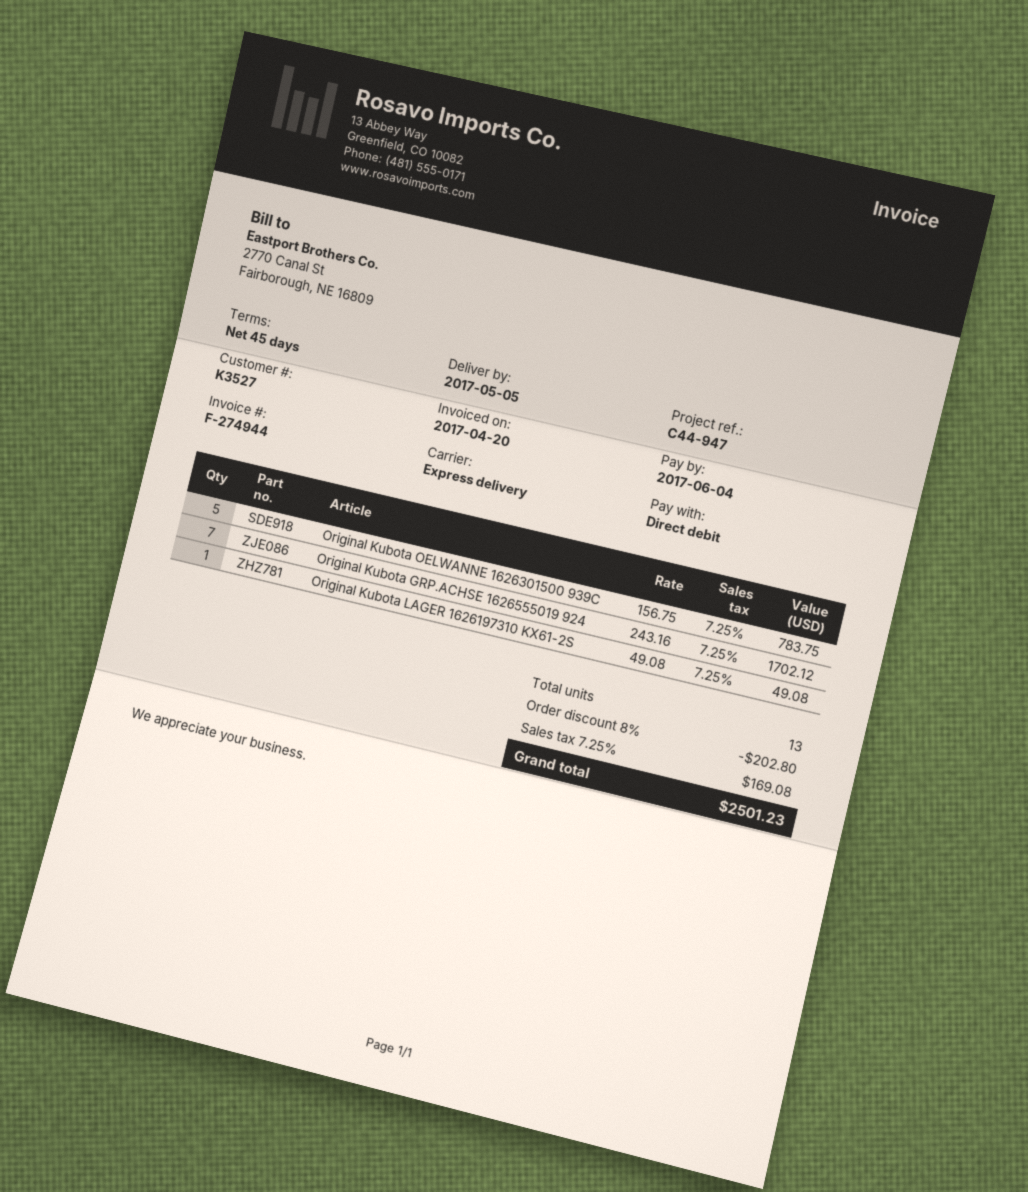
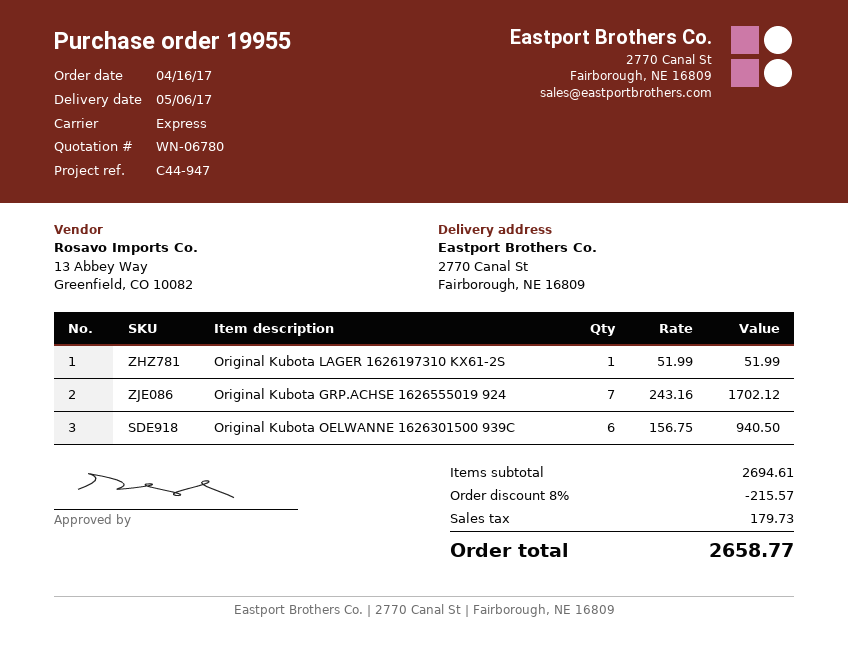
delivery date: 2017-05-05 -> 2017-05-06
Original Kubota OELWANNE 1626301500 939C: 5 x 156.75 = 783.75 -> 6 x 156.75 = 940.50
Original Kubota LAGER 1626197310 KX61-2S: 1 x 49.08 = 49.08 -> 1 x 51.99 = 51.99
discount: 8% = 202.80 -> 8% = 215.57
tax: 169.08 -> 179.73
total: 2501.23 -> 2658.77

